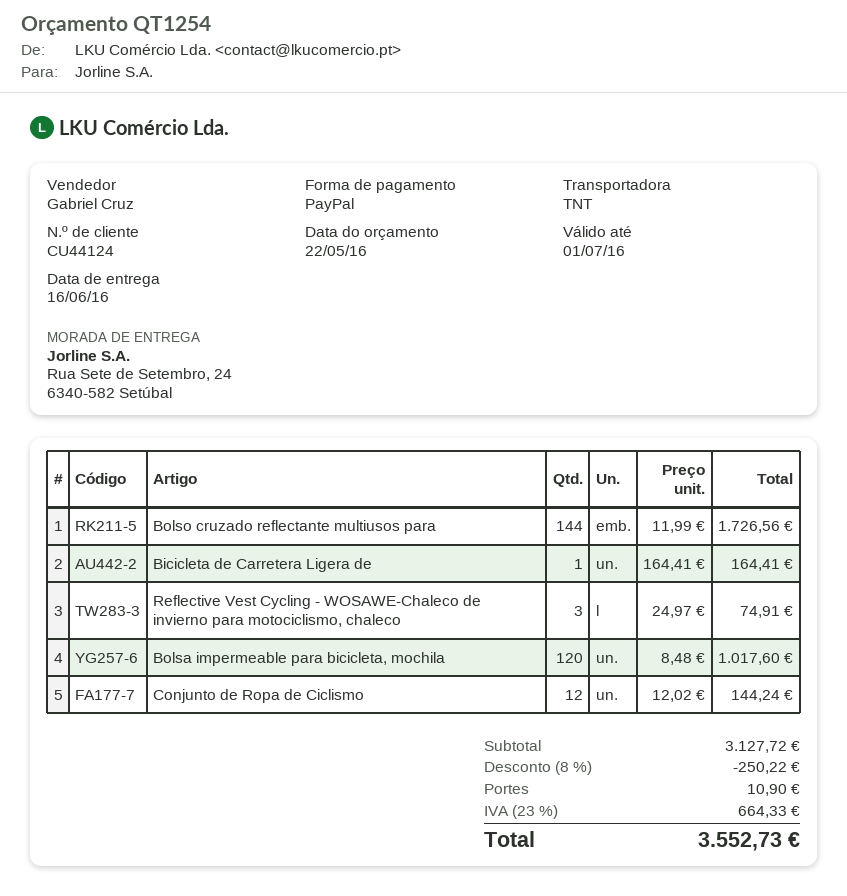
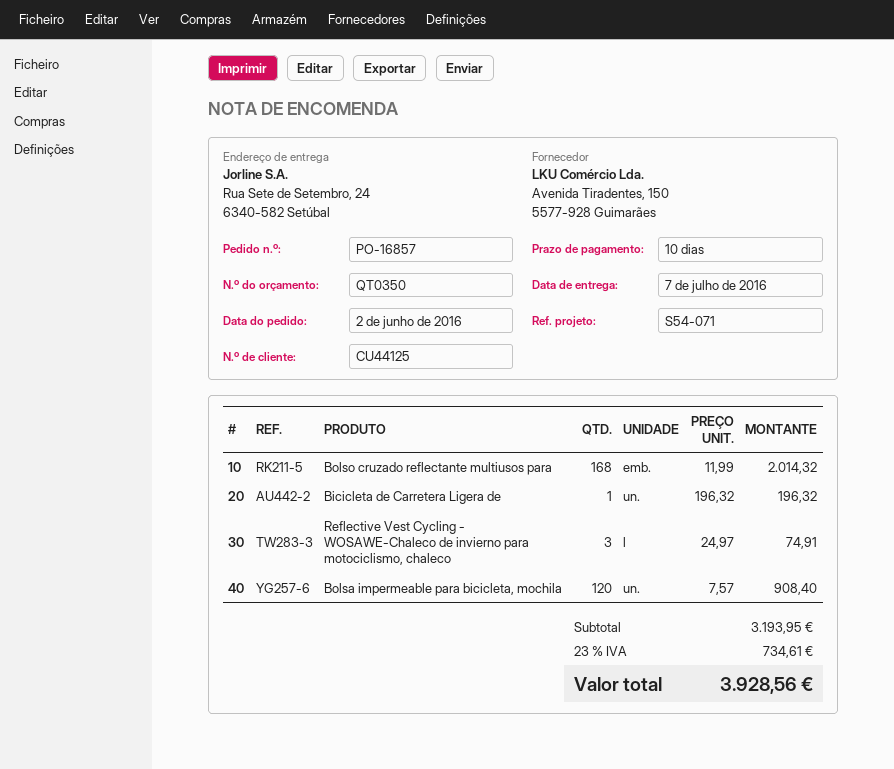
quote number: QT1254 -> QT0350
delivery date: 2016-06-16 -> 2016-07-07
customer number: CU44124 -> CU44125
Bolso cruzado reflectante multiusos para: 144 x 11.99 = 1726.56 -> 168 x 11.99 = 2014.32
Bicicleta de Carretera Ligera de: 1 x 164.41 = 164.41 -> 1 x 196.32 = 196.32
Bolsa impermeable para bicicleta, mochila: 120 x 8.48 = 1017.60 -> 120 x 7.57 = 908.40
Conjunto de Ropa de Ciclismo: 12 x 12.02 = 144.24 -> none
subtotal: 3127.72 -> 3193.95
discount: 8% = 250.22 -> none
shipping: 10.90 -> none
tax: 23% = 664.33 -> 23% = 734.61
total: 3552.73 -> 3928.56

